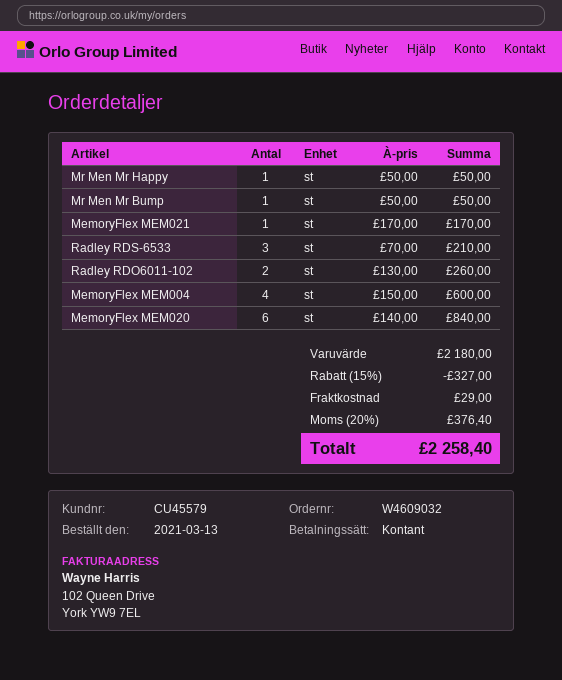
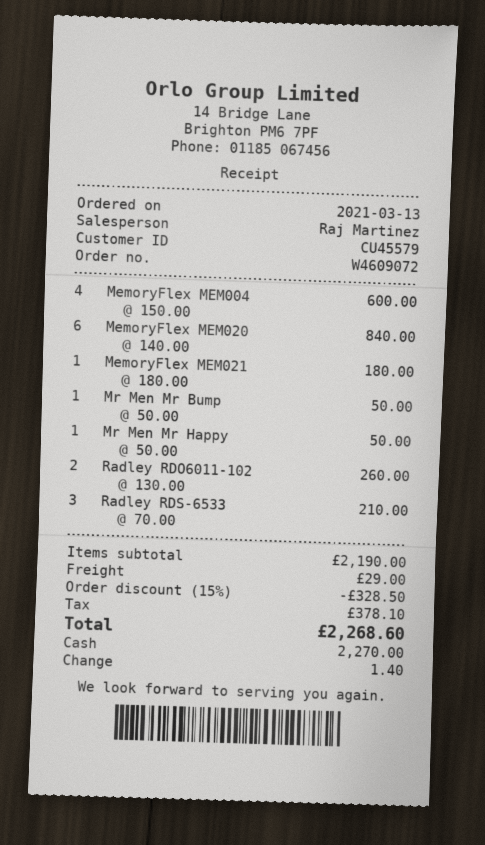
order number: W4609032 -> W4609072
MemoryFlex MEM021: 1 x 170.00 = 170.00 -> 1 x 180.00 = 180.00
subtotal: 2180.00 -> 2190.00
discount: 15% = 327.00 -> 15% = 328.50
tax: 376.40 -> 378.10
total: 2258.40 -> 2268.60

